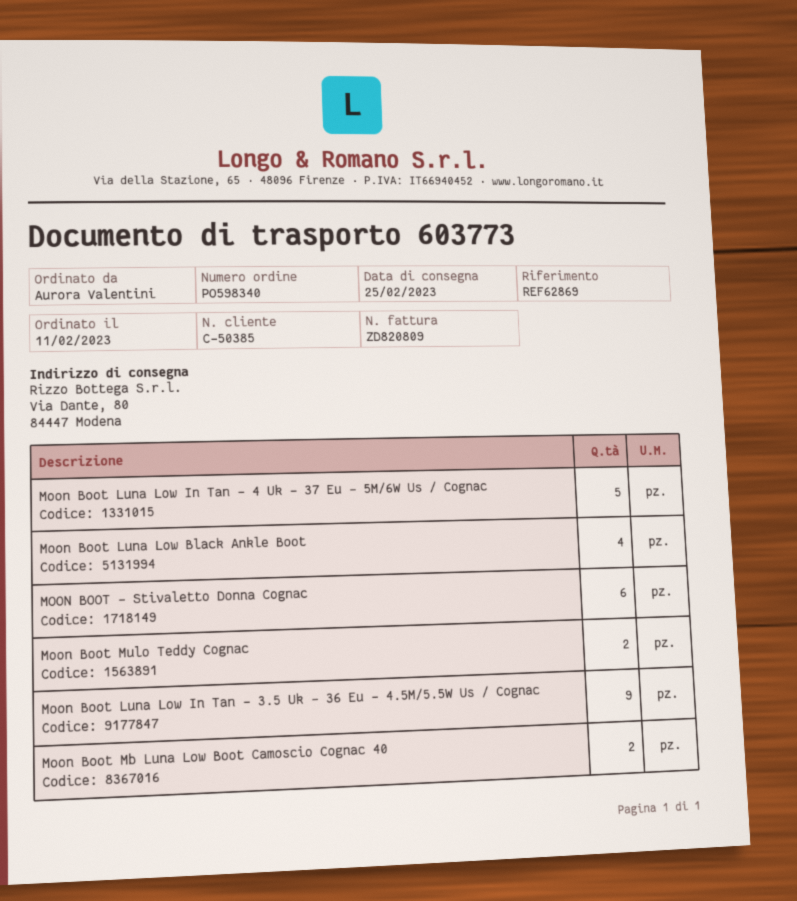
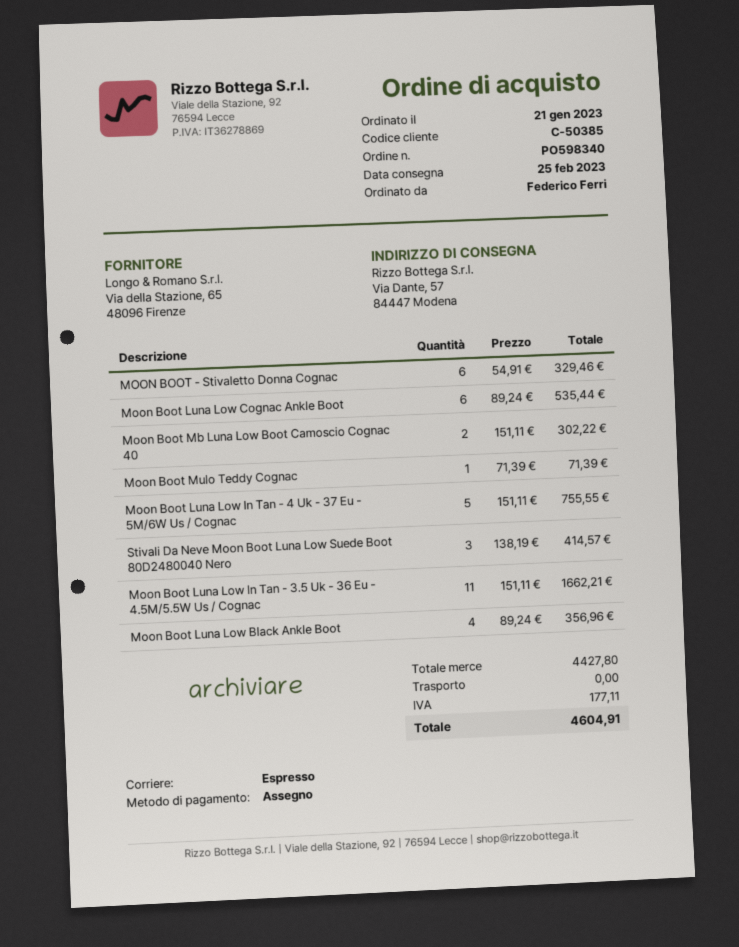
order date: 2023-02-11 -> 2023-01-21
ordered by: Aurora Valentini -> Federico Ferri
ship to: Via Dante, 80, 84447 Modena -> Via Dante, 57, 84447 Modena
Moon Boot Mulo Teddy Cognac: 2 -> 1
Moon Boot Luna Low In Tan - 3.5 Uk - 36 Eu - 4.5M/5.5W Us / Cognac: 9 -> 11
Moon Boot Luna Low Cognac Ankle Boot: none -> 6
Stivali Da Neve Moon Boot Luna Low Suede Boot 80D2480040 Nero: none -> 3

